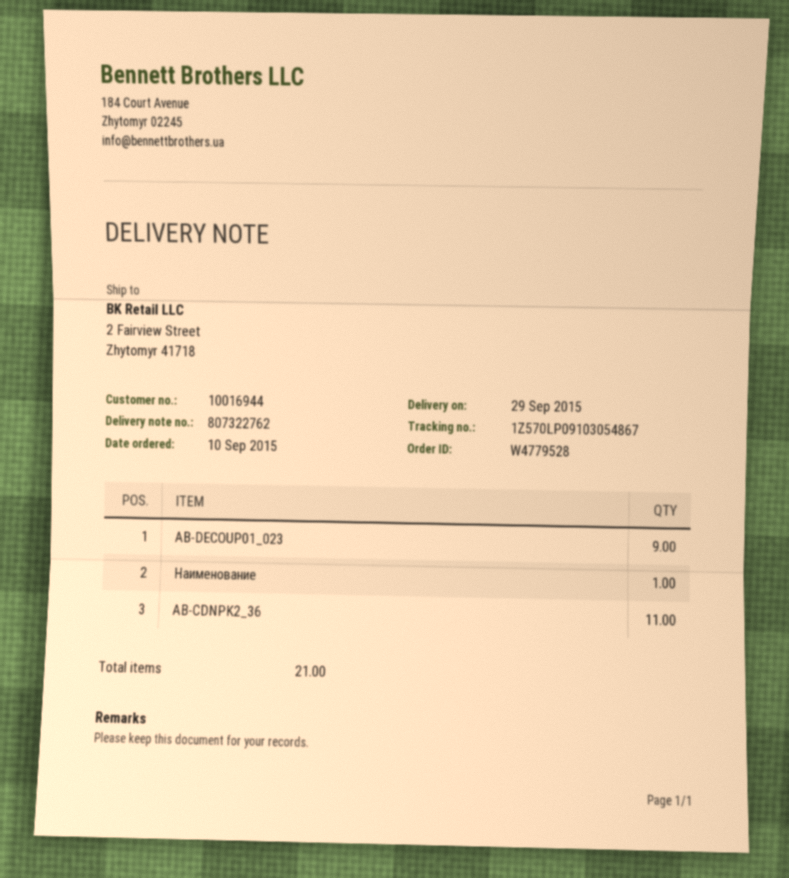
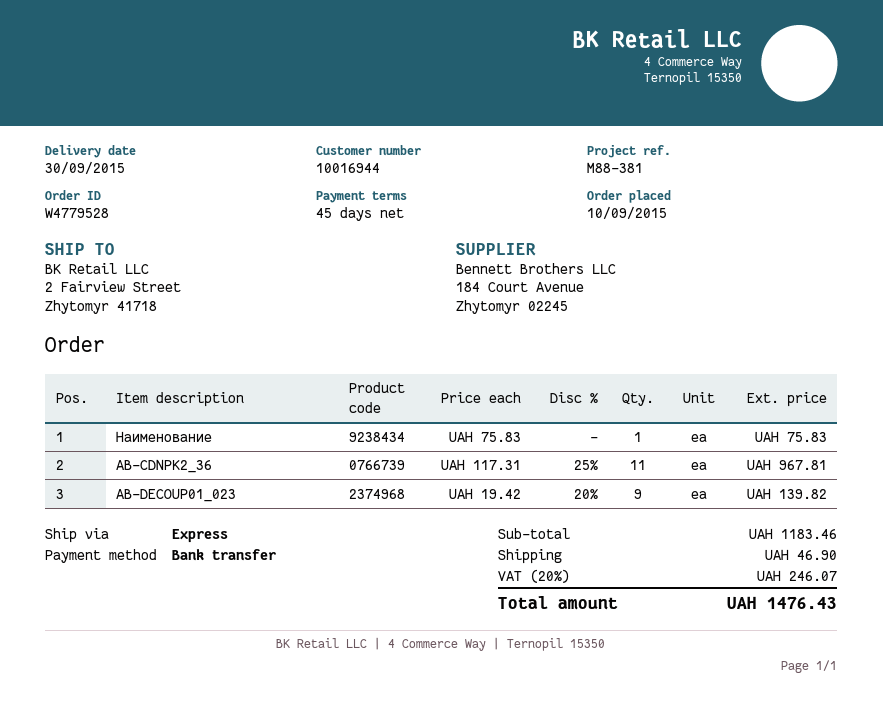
delivery date: 2015-09-29 -> 2015-09-30

